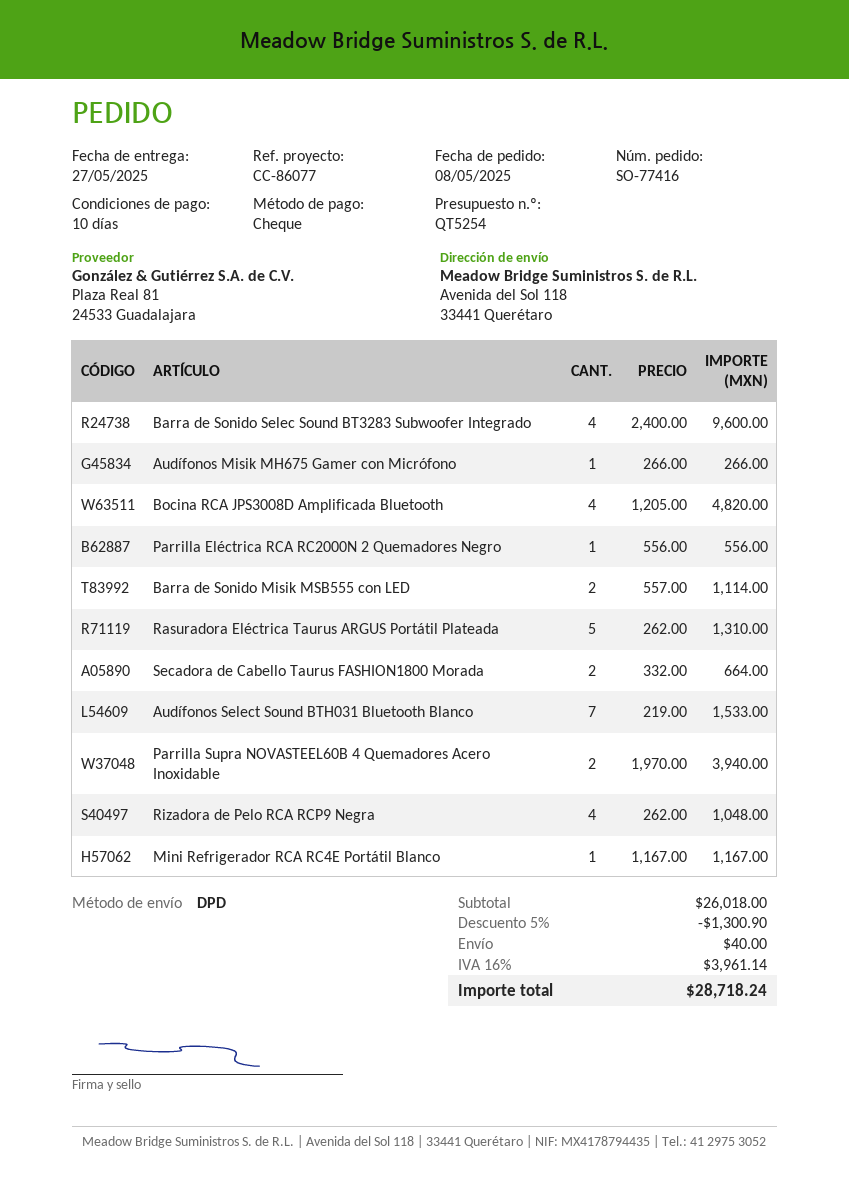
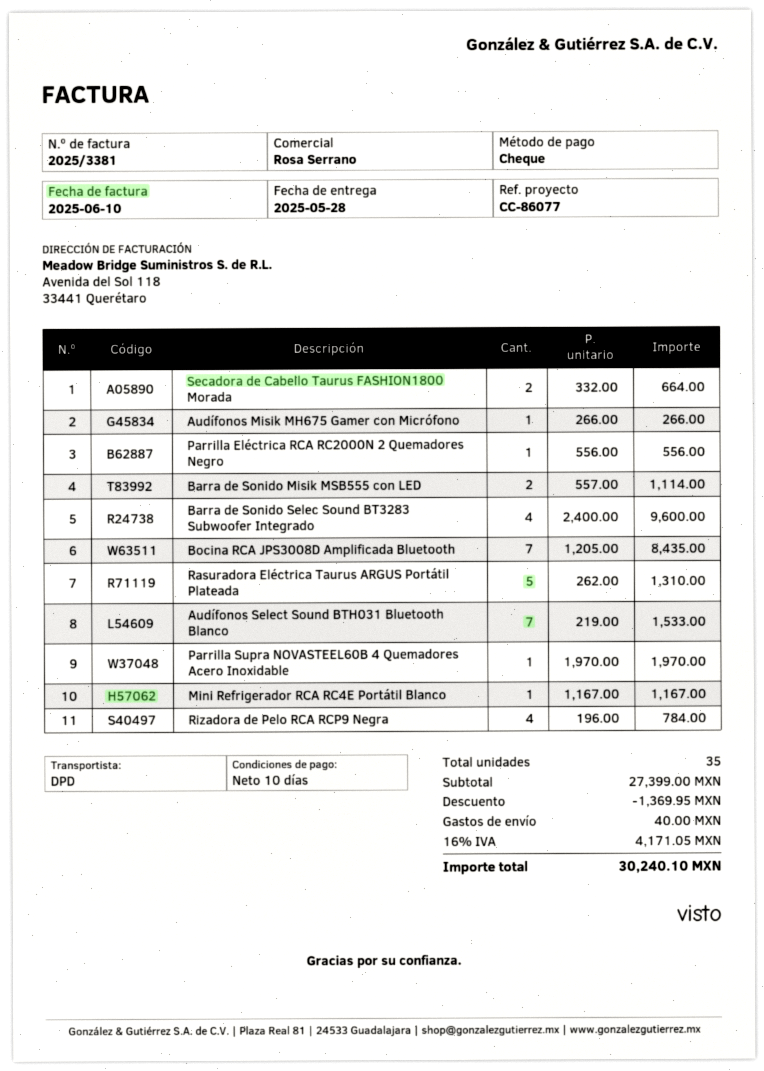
delivery date: 2025-05-27 -> 2025-05-28
Bocina RCA JPS3008D Amplificada Bluetooth: 4 x 1205.00 = 4820.00 -> 7 x 1205.00 = 8435.00
Parrilla Supra NOVASTEEL60B 4 Quemadores Acero Inoxidable: 2 x 1970.00 = 3940.00 -> 1 x 1970.00 = 1970.00
Rizadora de Pelo RCA RCP9 Negra: 4 x 262.00 = 1048.00 -> 4 x 196.00 = 784.00
subtotal: 26018.00 -> 27399.00
discount: 1300.90 -> 1369.95
tax: 16% = 3961.14 -> 16% = 4171.05
total: 28718.24 -> 30240.10

